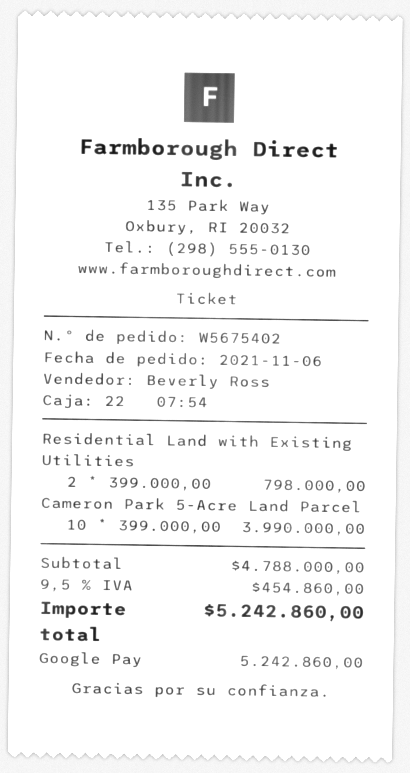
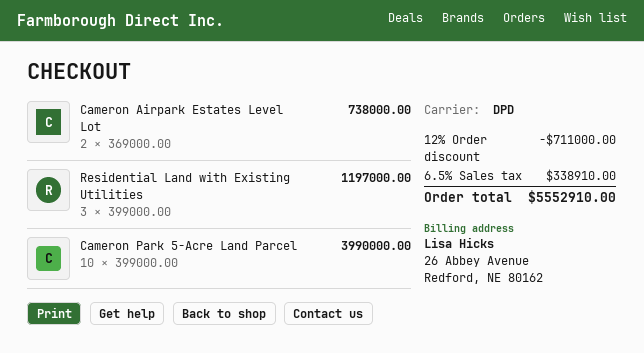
Residential Land with Existing Utilities: 2 x 399000.00 = 798000.00 -> 3 x 399000.00 = 1197000.00
Cameron Airpark Estates Level Lot: none -> 2 x 369000.00 = 738000.00
discount: none -> 12% = 711000.00
tax: 9.5% = 454860.00 -> 6.5% = 338910.00
total: 5242860.00 -> 5552910.00

